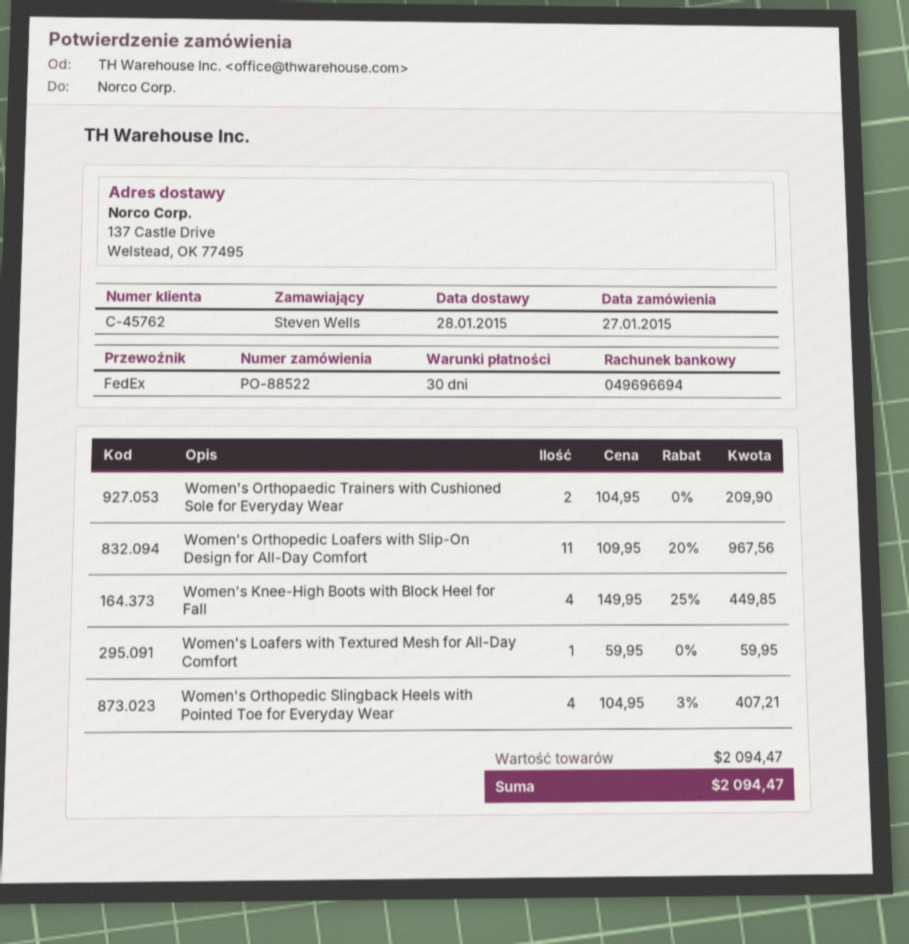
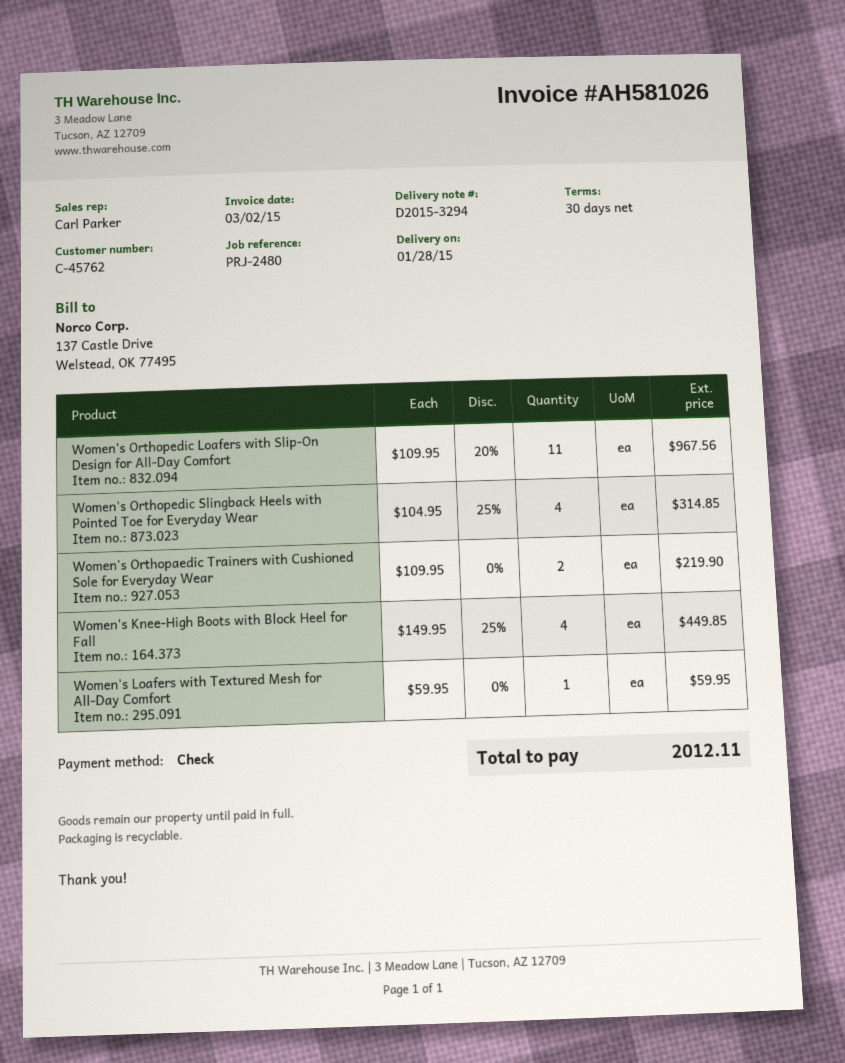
Women's Orthopaedic Trainers with Cushioned Sole for Everyday Wear: 2 x 104.95 = 209.90 -> 2 x 109.95 = 219.90
Women's Orthopedic Slingback Heels with Pointed Toe for Everyday Wear: 4 x 104.95 - 3% = 407.21 -> 4 x 104.95 - 25% = 314.85
total: 2094.47 -> 2012.11

